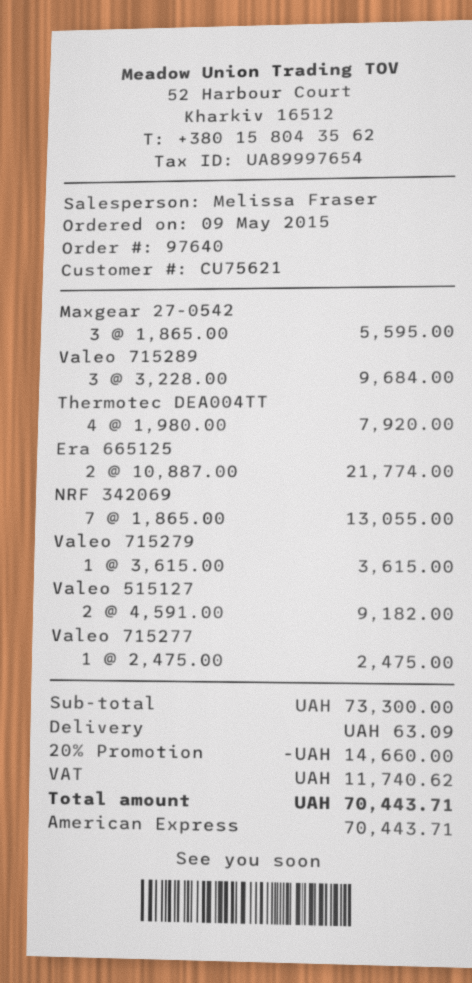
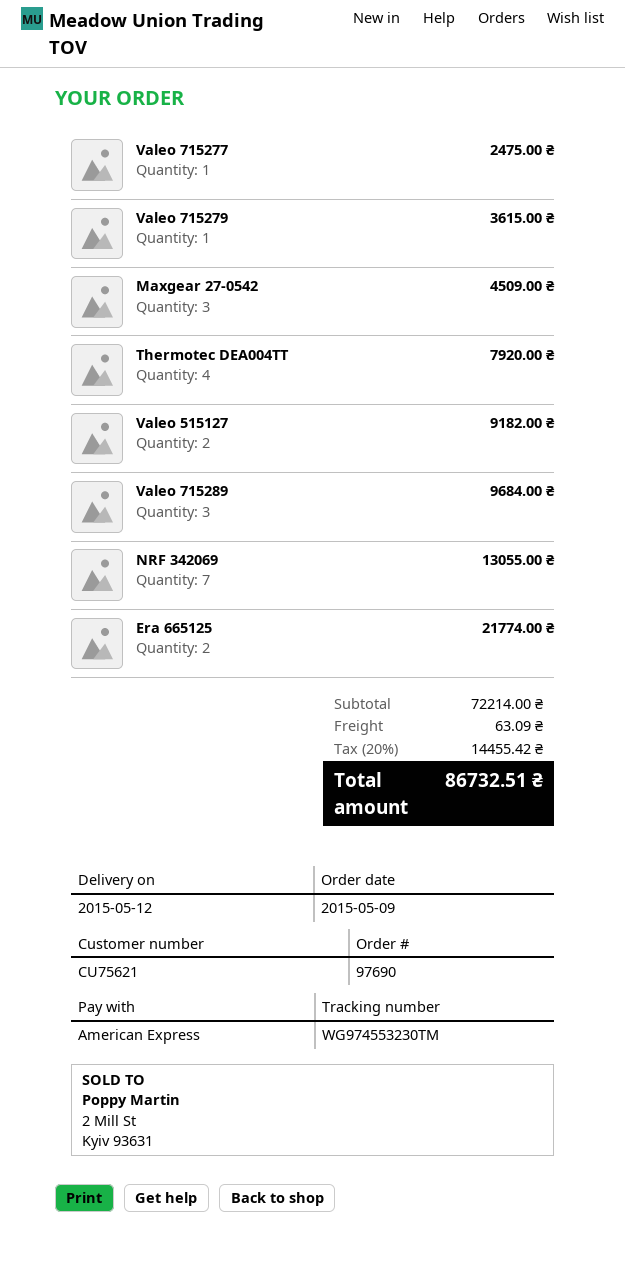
order number: 97640 -> 97690
Maxgear 27-0542: 3 for 5595.00 -> 3 for 4509.00
subtotal: 73300.00 -> 72214.00
discount: 20% = 14660.00 -> none
tax: 11740.62 -> 14455.42
total: 70443.71 -> 86732.51

